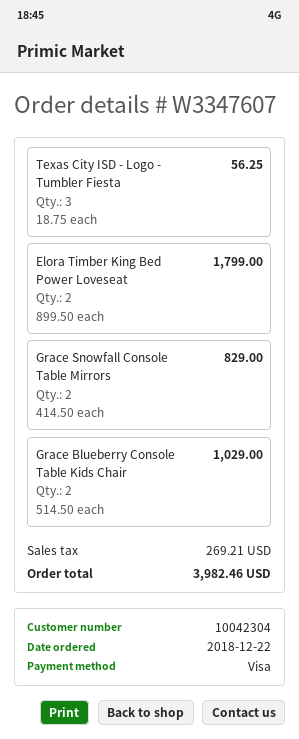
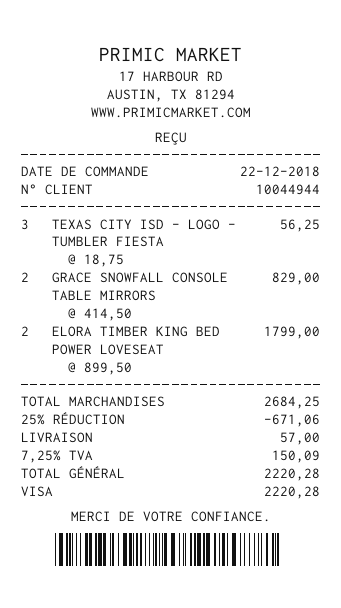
customer number: 10042304 -> 10044944
Grace Blueberry Console Table Kids Chair: 2 x 514.50 = 1029.00 -> none
discount: none -> 25% = 671.06
shipping: none -> 57.00
tax: 269.21 -> 150.09
total: 3982.46 -> 2220.28

